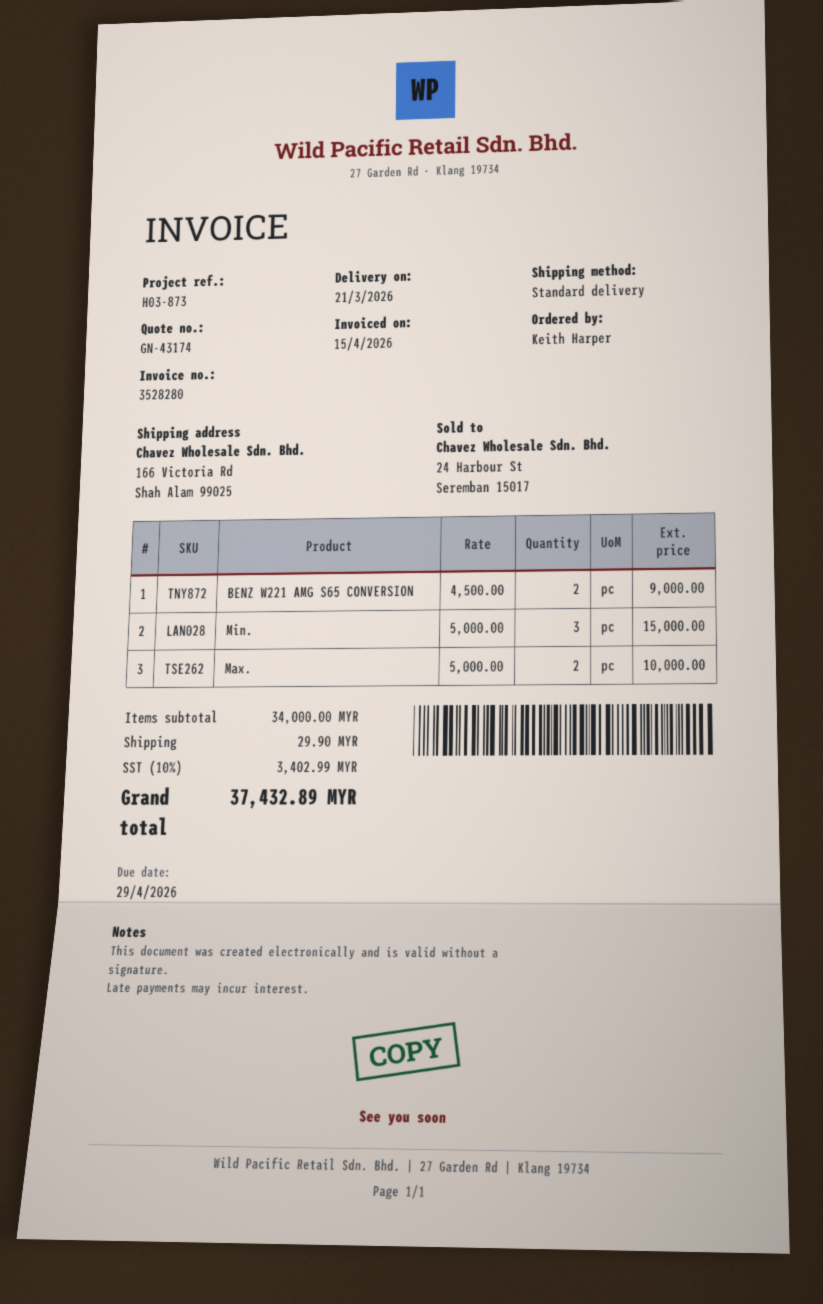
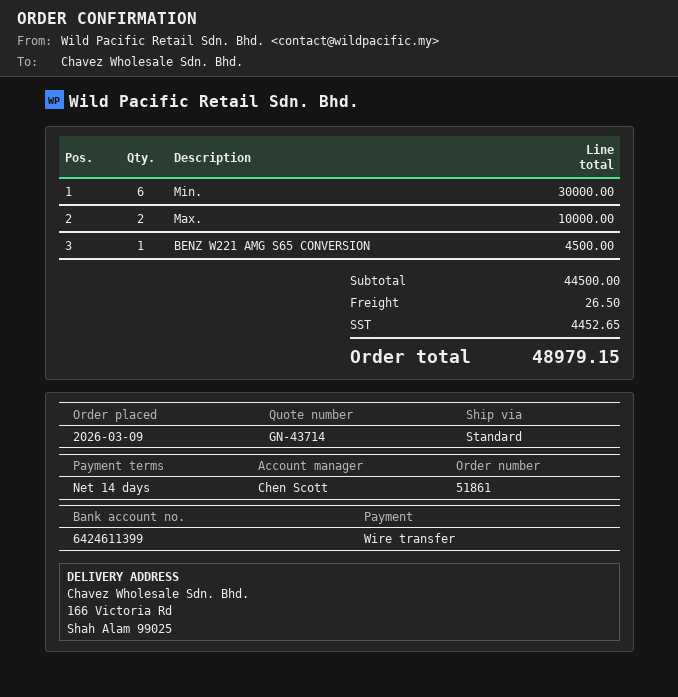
quote number: GN-43174 -> GN-43714
BENZ W221 AMG S65 CONVERSION: 2 for 9000.00 -> 1 for 4500.00
Min.: 3 for 15000.00 -> 6 for 30000.00
subtotal: 34000.00 -> 44500.00
shipping: 29.90 -> 26.50
tax: 3402.99 -> 4452.65
total: 37432.89 -> 48979.15

